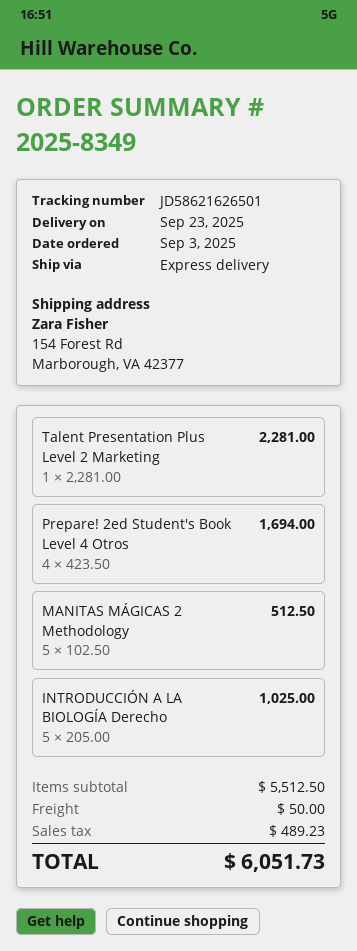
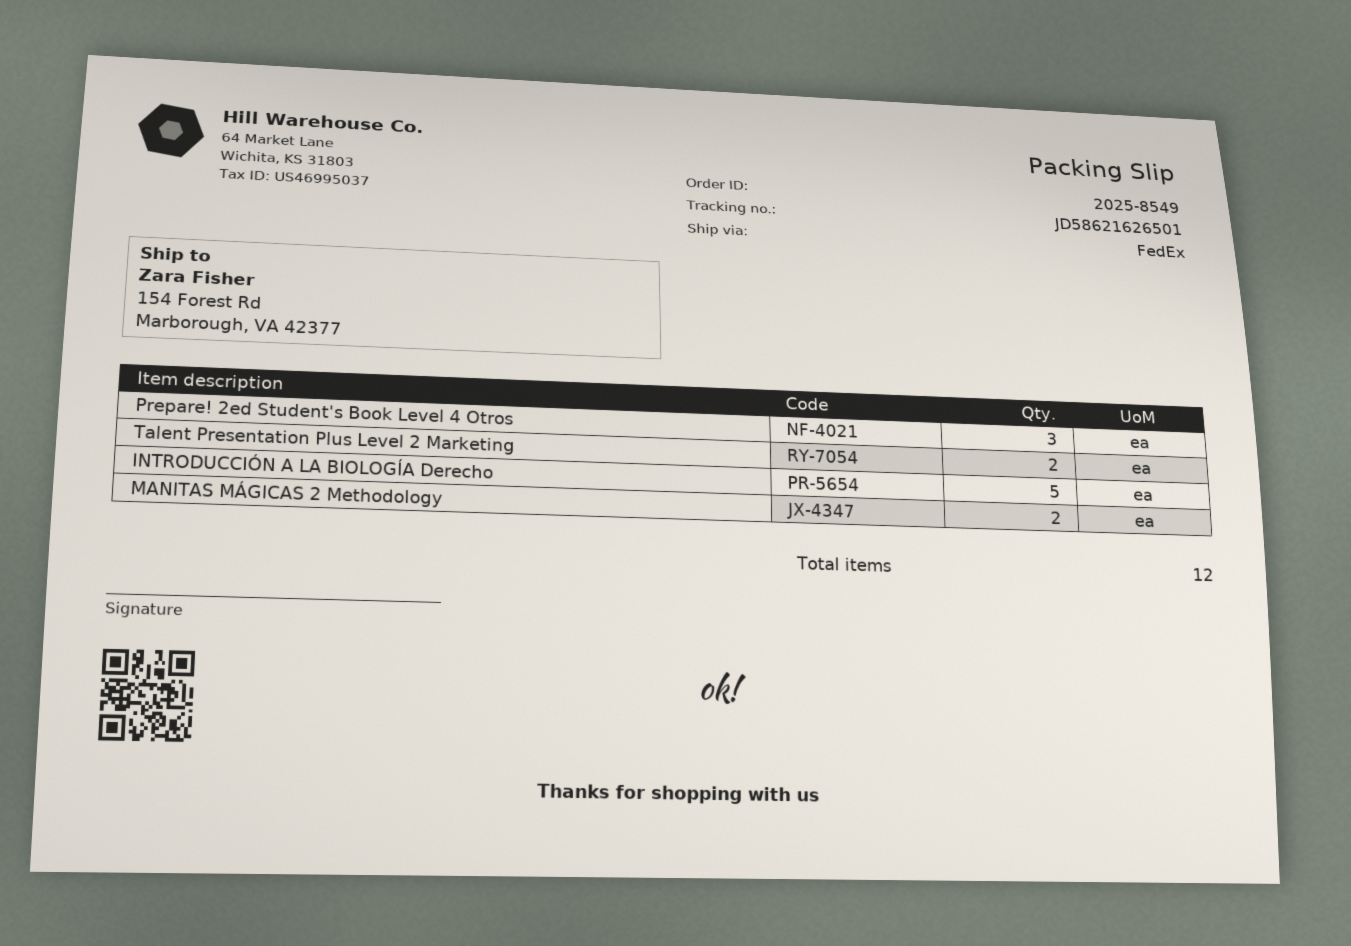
order number: 2025-8349 -> 2025-8549
shipping method: express -> FedEx
Talent Presentation Plus Level 2 Marketing: 1 -> 2
Prepare! 2ed Student's Book Level 4 Otros: 4 -> 3
MANITAS MÁGICAS 2 Methodology: 5 -> 2

